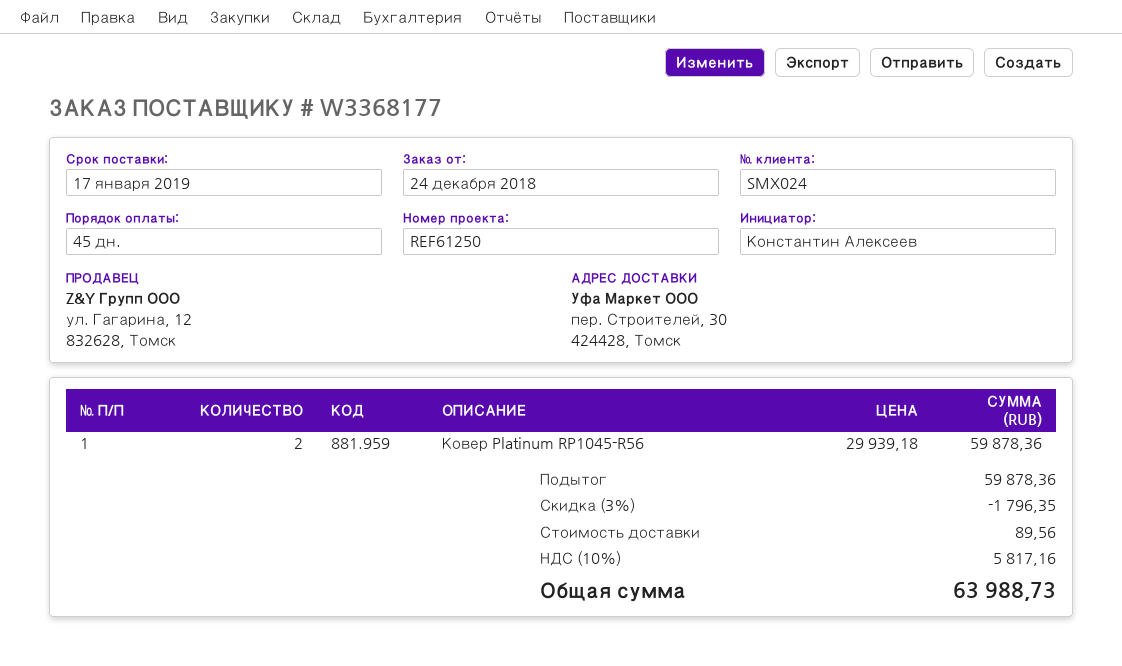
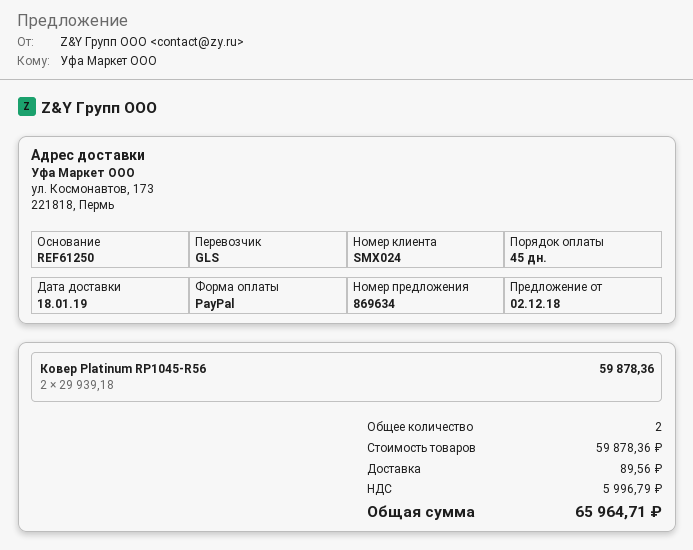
delivery date: 2019-01-17 -> 2019-01-18
ship to: пер. Строителей, 30, 424428, Томск -> ул. Космонавтов, 173, 221818, Пермь
discount: 3% = 1796.35 -> none
tax: 5817.16 -> 5996.79
total: 63988.73 -> 65964.71

